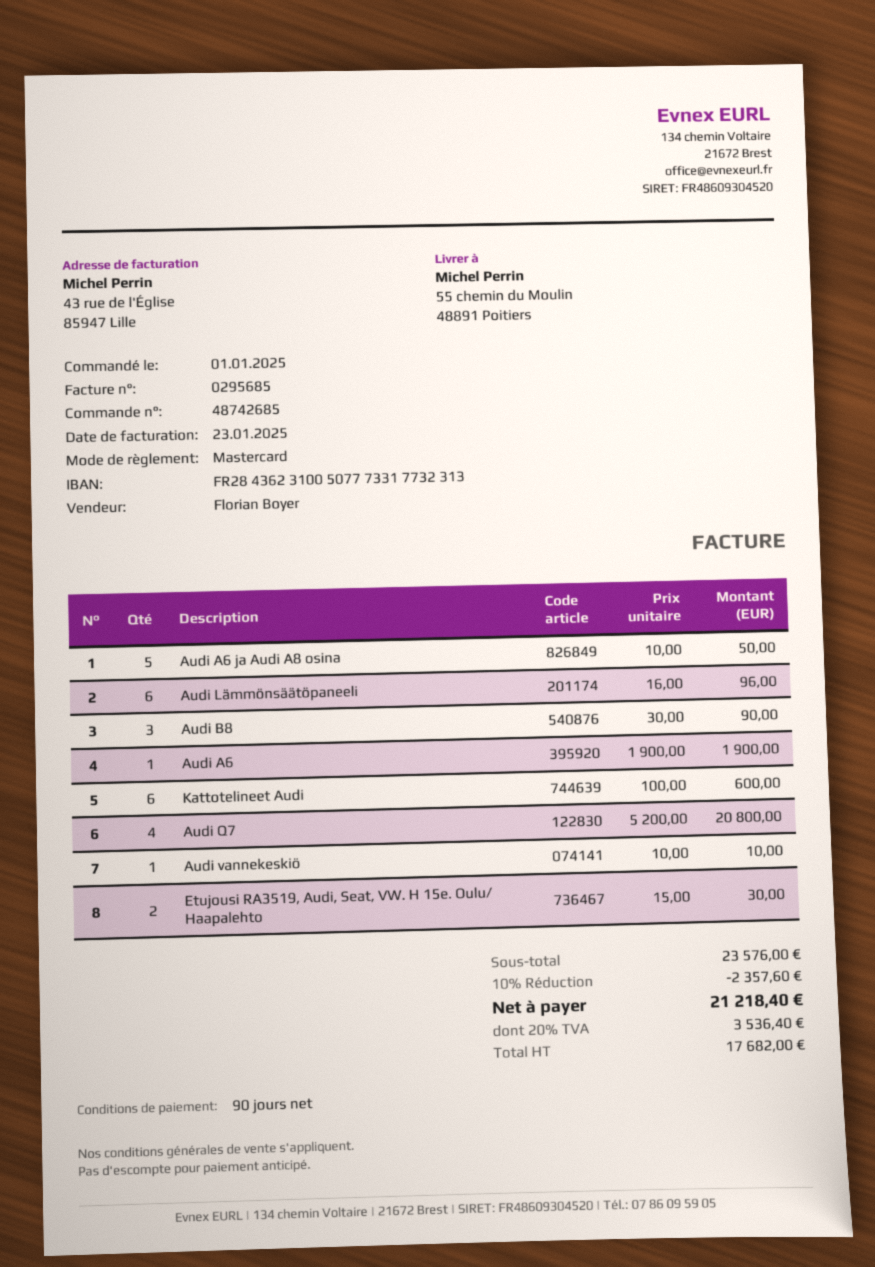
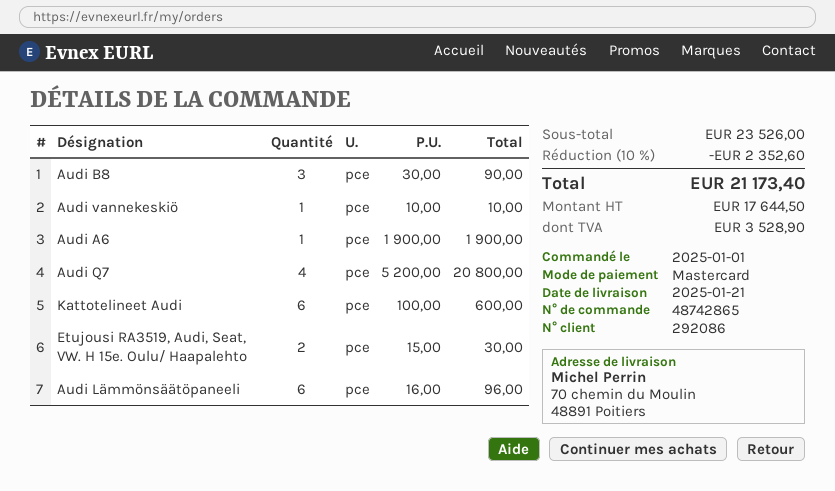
order number: 48742685 -> 48742865
ship to: 55 chemin du Moulin, 48891 Poitiers -> 70 chemin du Moulin, 48891 Poitiers
Audi A6 ja Audi A8 osina: 5 x 10.00 = 50.00 -> none
subtotal: 23576.00 -> 23526.00
discount: 10% = 2357.60 -> 10% = 2352.60
net: 17682.00 -> 17644.50
tax: 3536.40 -> 3528.90
total: 21218.40 -> 21173.40

